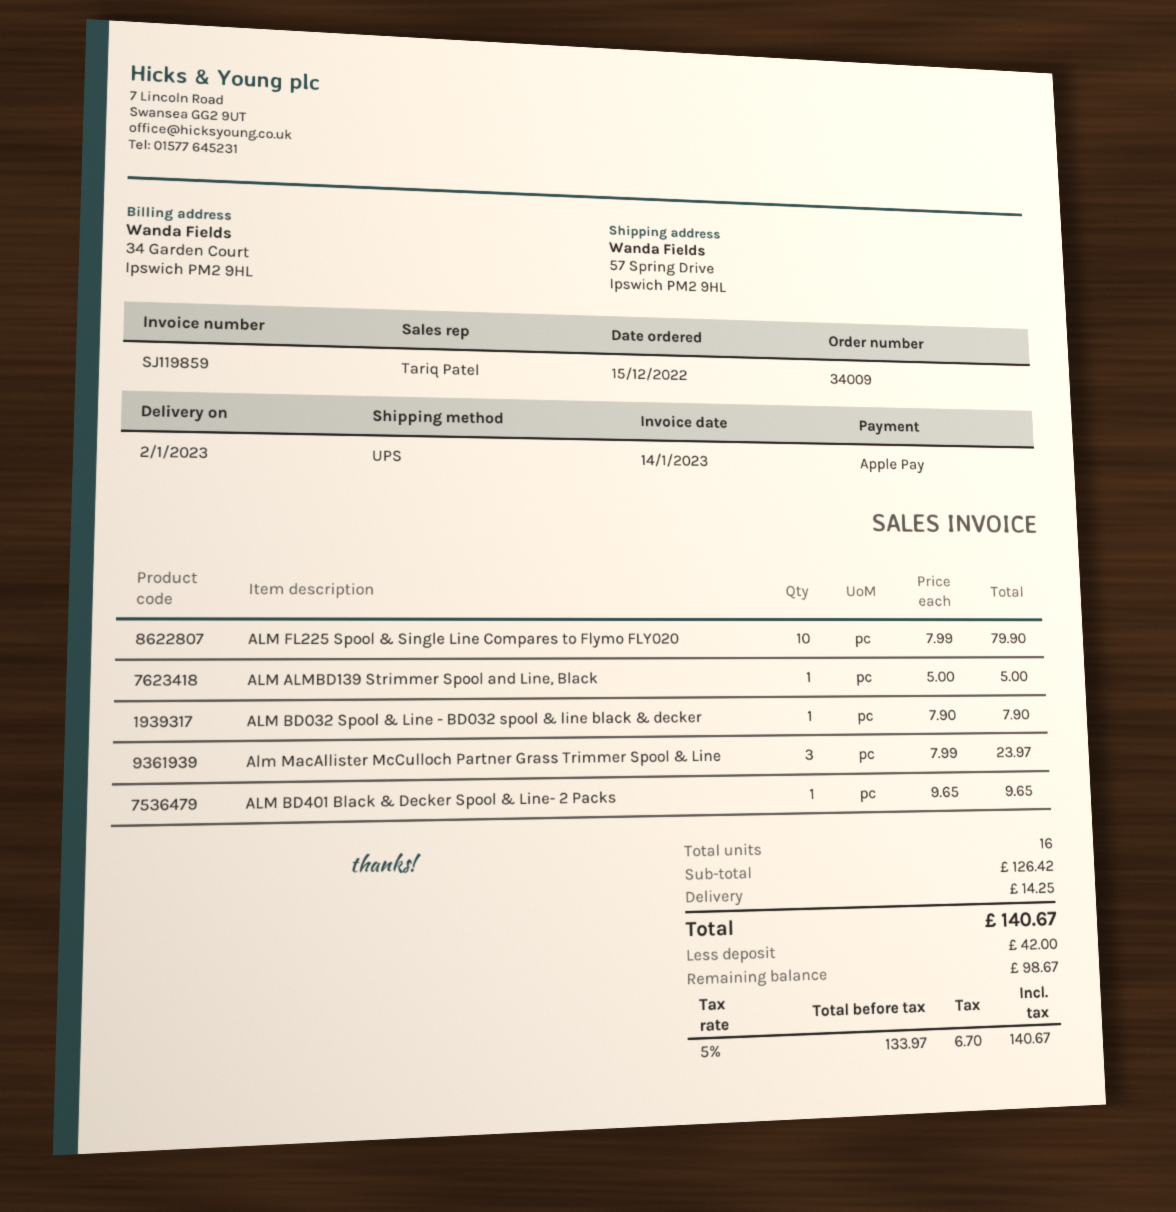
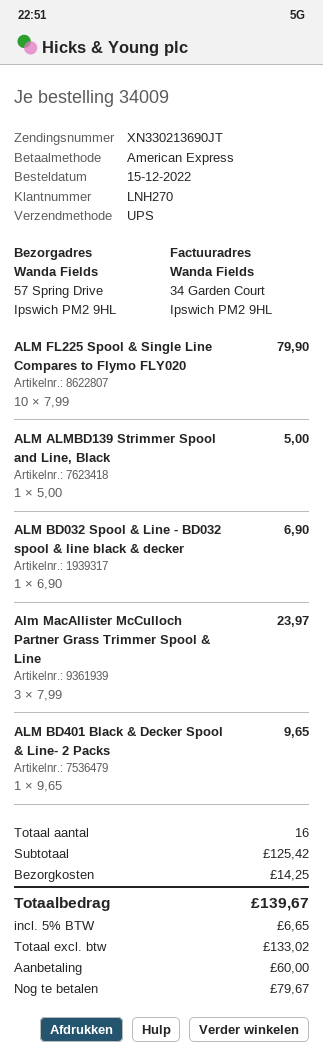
payment method: Apple Pay -> American Express
ALM BD032 Spool & Line - BD032 spool & line black & decker: 1 x 7.90 = 7.90 -> 1 x 6.90 = 6.90
subtotal: 126.42 -> 125.42
net: 133.97 -> 133.02
tax: 5% = 6.70 -> 5% = 6.65
total: 140.67 -> 139.67
deposit: 42.00 -> 60.00
balance: 98.67 -> 79.67

